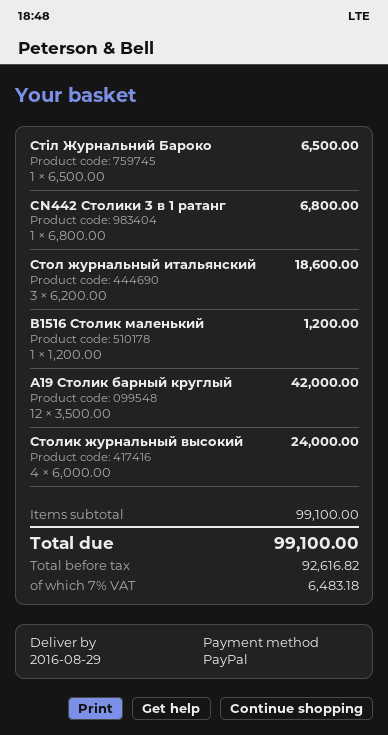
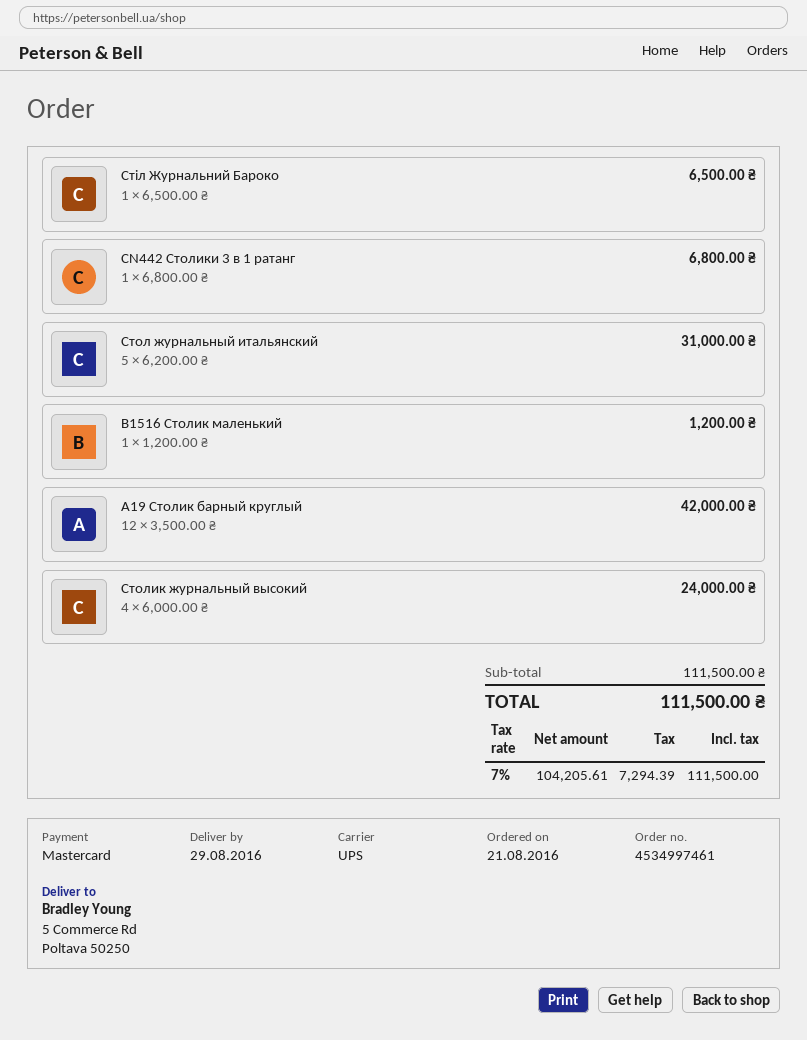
payment method: PayPal -> Mastercard
Стол журнальный итальянский: 3 x 6200.00 = 18600.00 -> 5 x 6200.00 = 31000.00
subtotal: 99100.00 -> 111500.00
net: 92616.82 -> 104205.61
tax: 7% = 6483.18 -> 7% = 7294.39
total: 99100.00 -> 111500.00

